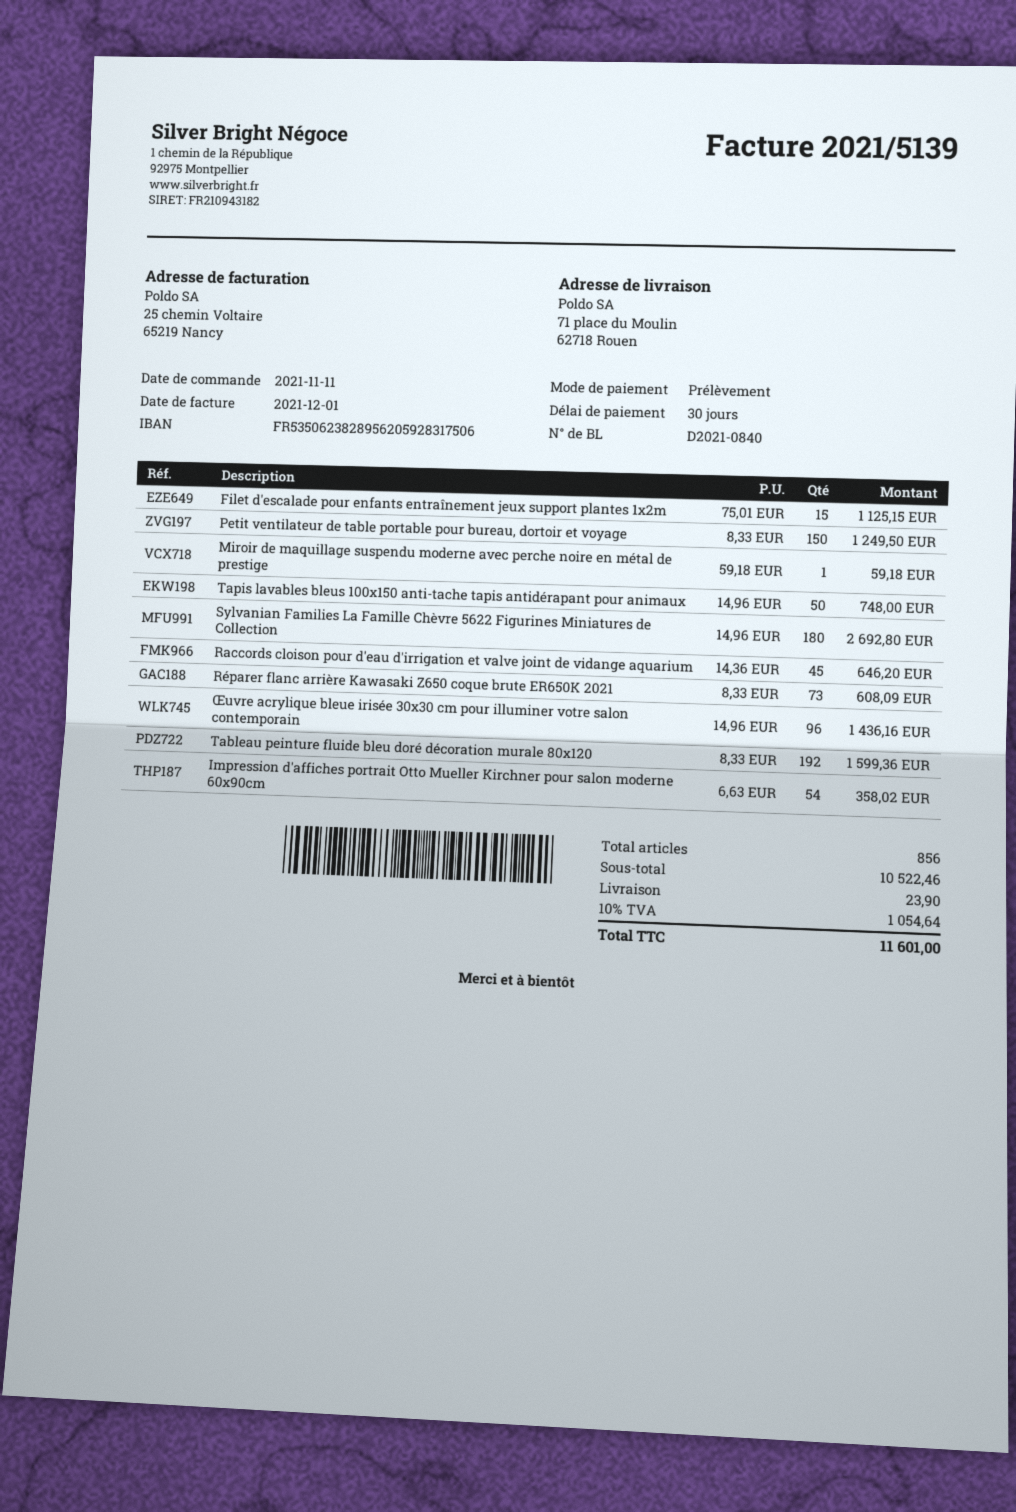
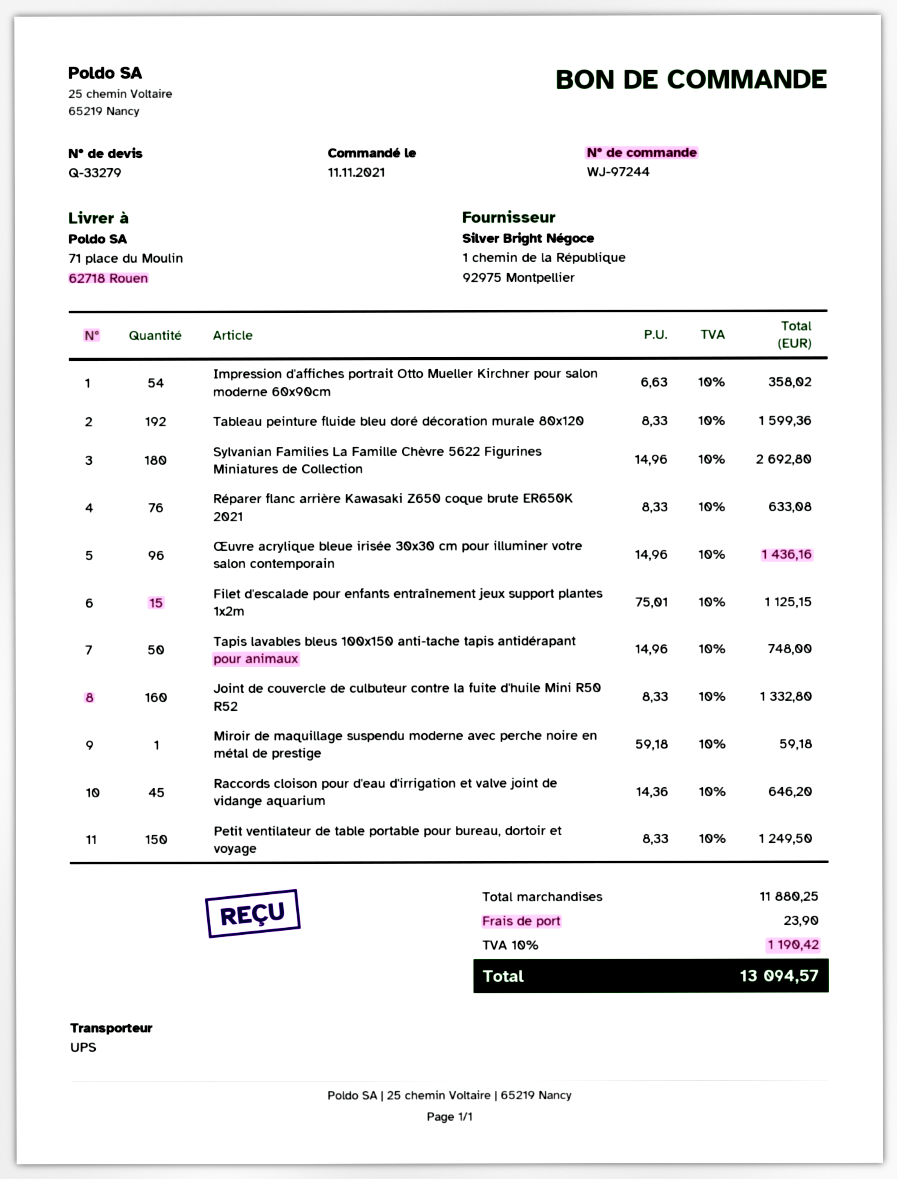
Réparer flanc arrière Kawasaki Z650 coque brute ER650K 2021: 73 x 8.33 = 608.09 -> 76 x 8.33 = 633.08
Joint de couvercle de culbuteur contre la fuite d'huile Mini R50 R52: none -> 160 x 8.33 = 1332.80
subtotal: 10522.46 -> 11880.25
tax: 10% = 1054.64 -> 10% = 1190.42
total: 11601.00 -> 13094.57

